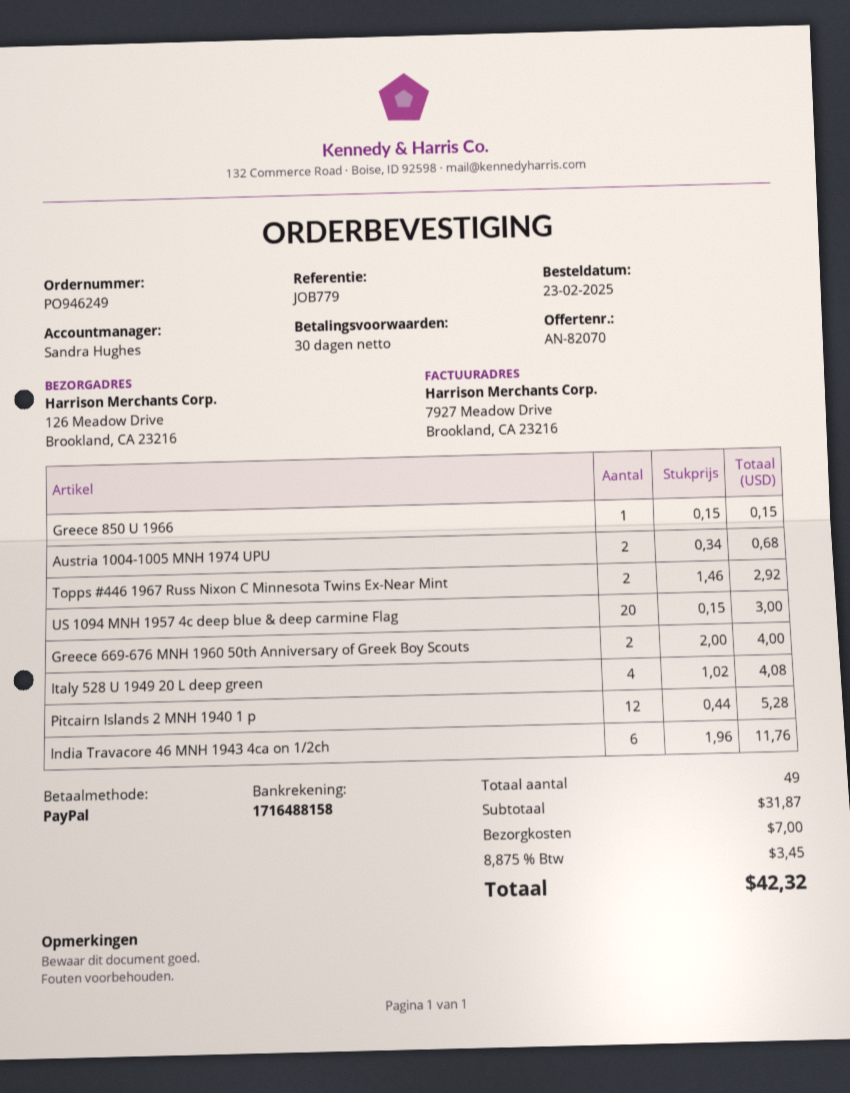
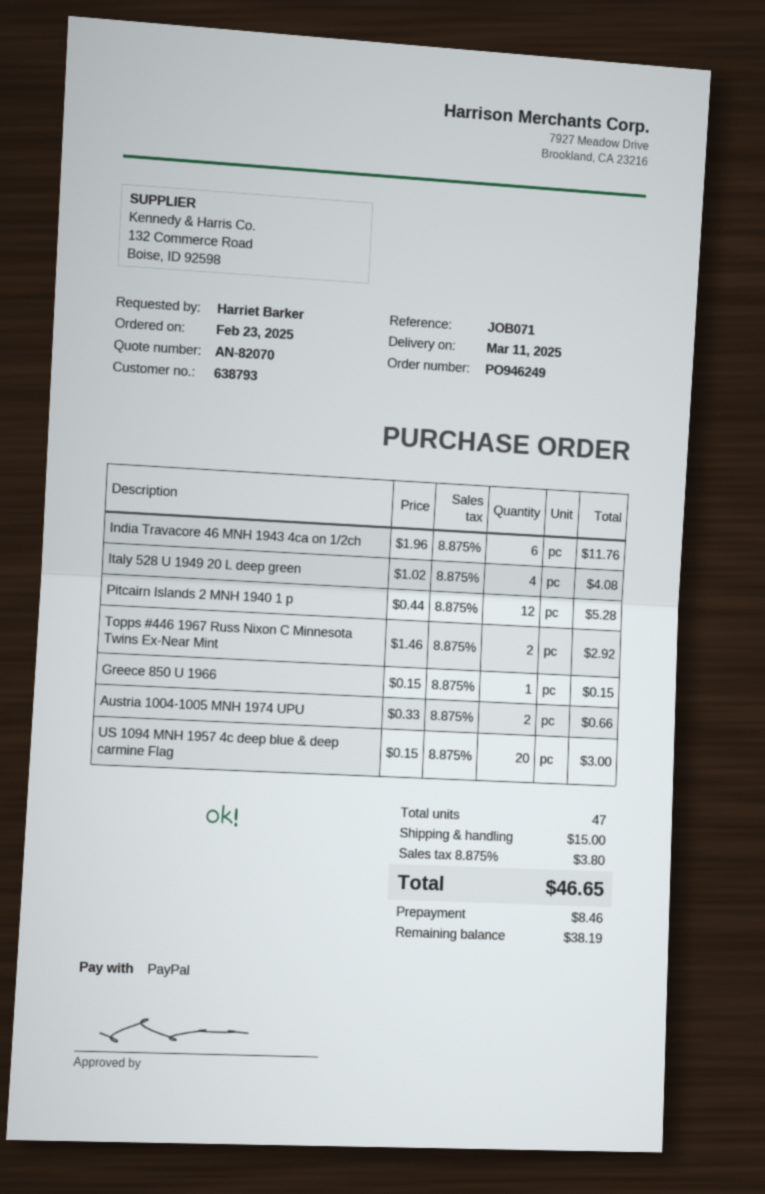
reference: JOB779 -> JOB071
Austria 1004-1005 MNH 1974 UPU: 2 x 0.34 = 0.68 -> 2 x 0.33 = 0.66
Greece 669-676 MNH 1960 50th Anniversary of Greek Boy Scouts: 2 x 2.00 = 4.00 -> none
total quantity: 49 -> 47
shipping: 7.00 -> 15.00
tax: 8.875% = 3.45 -> 8.875% = 3.80
total: 42.32 -> 46.65

